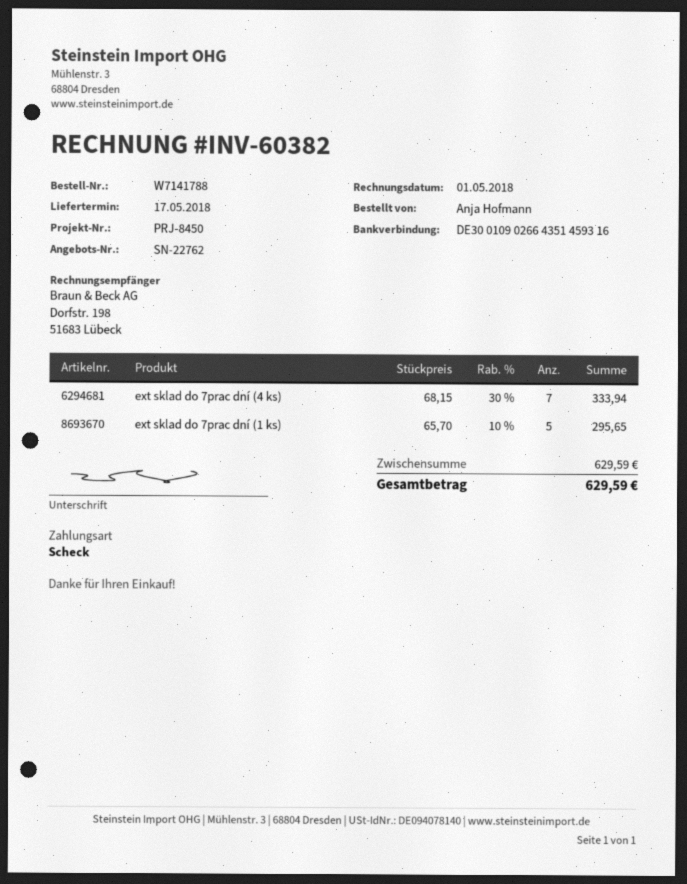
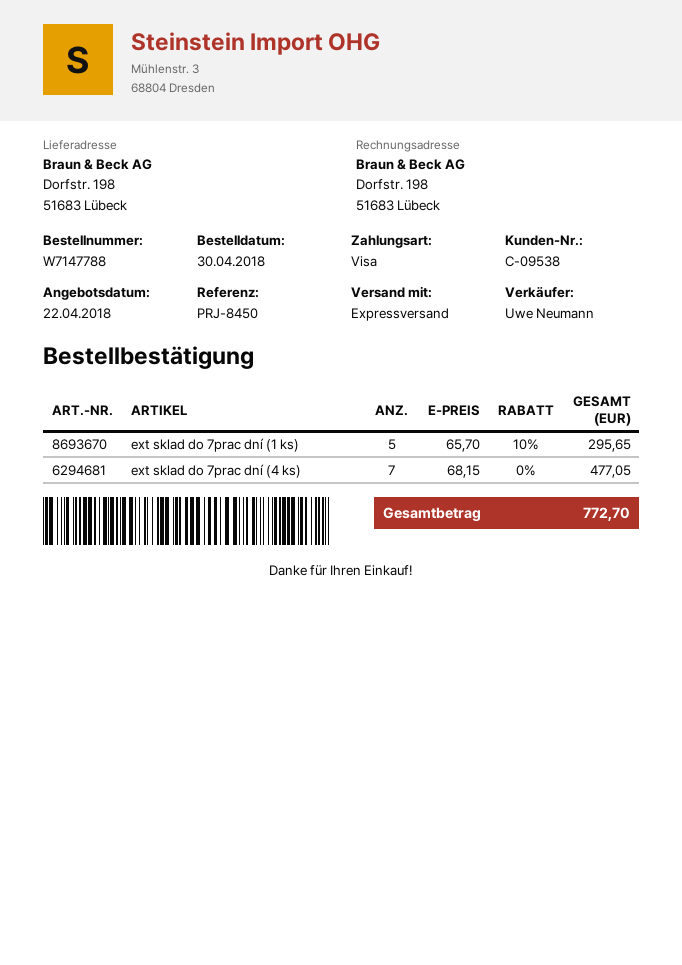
order number: W7141788 -> W7147788
payment method: cheque -> Visa
ext sklad do 7prac dní (4 ks): 7 x 68.15 - 30% = 333.94 -> 7 x 68.15 = 477.05
total: 629.59 -> 772.70

